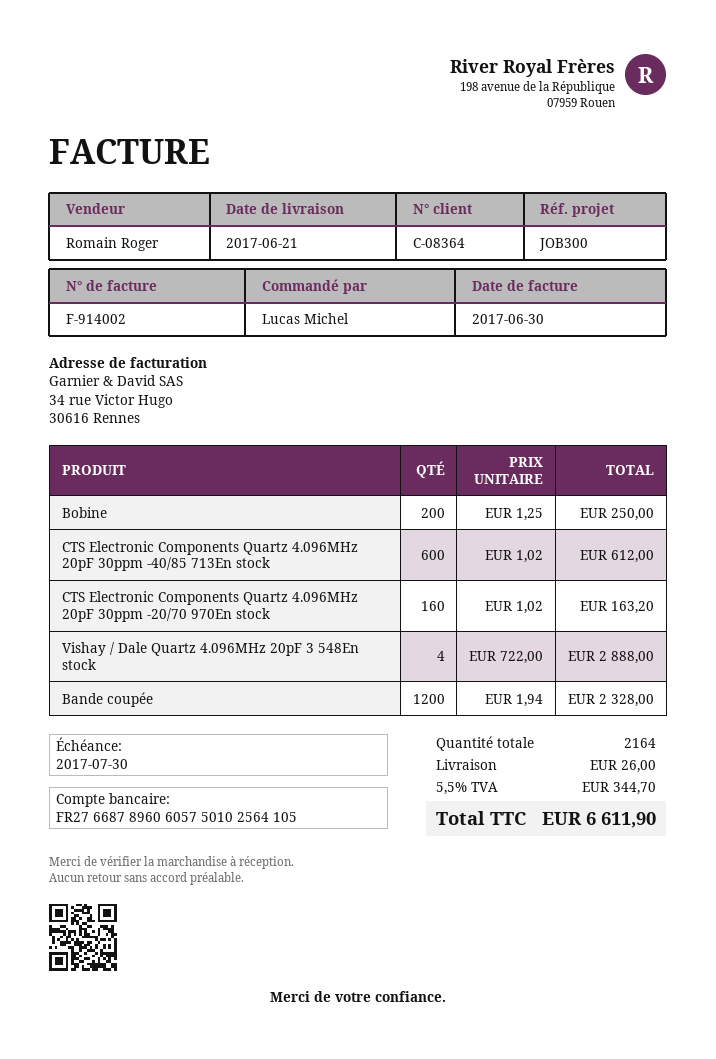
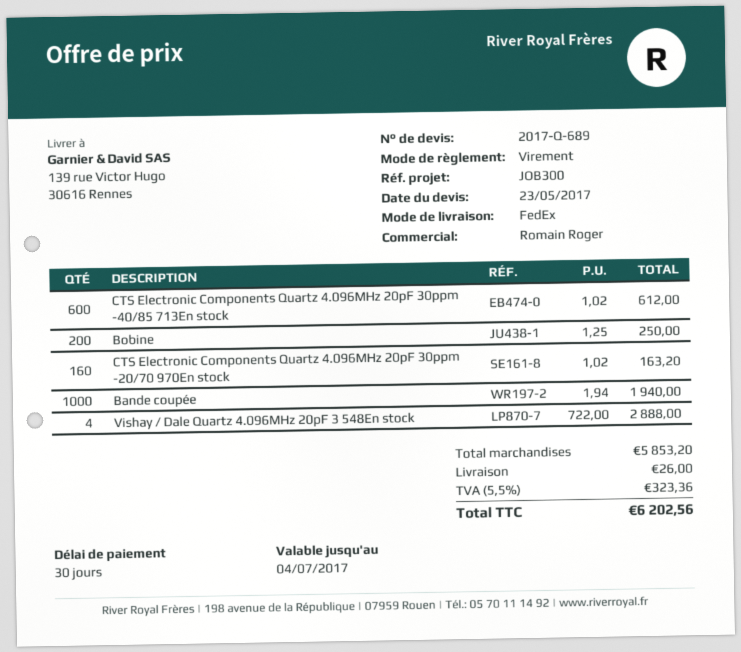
Bande coupée: 1200 x 1.94 = 2328.00 -> 1000 x 1.94 = 1940.00
tax: 5.5% = 344.70 -> 5.5% = 323.36
total: 6611.90 -> 6202.56

